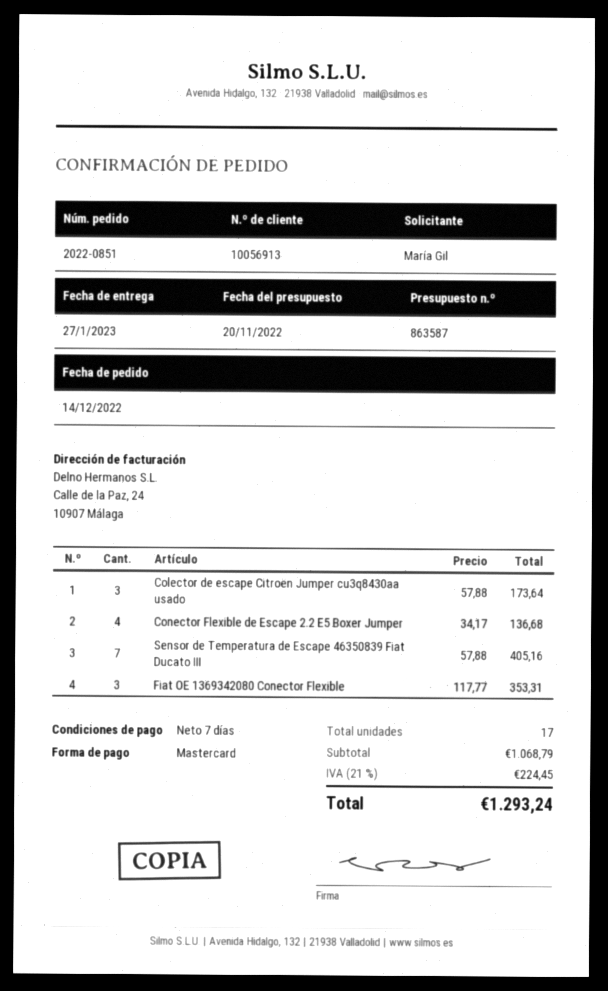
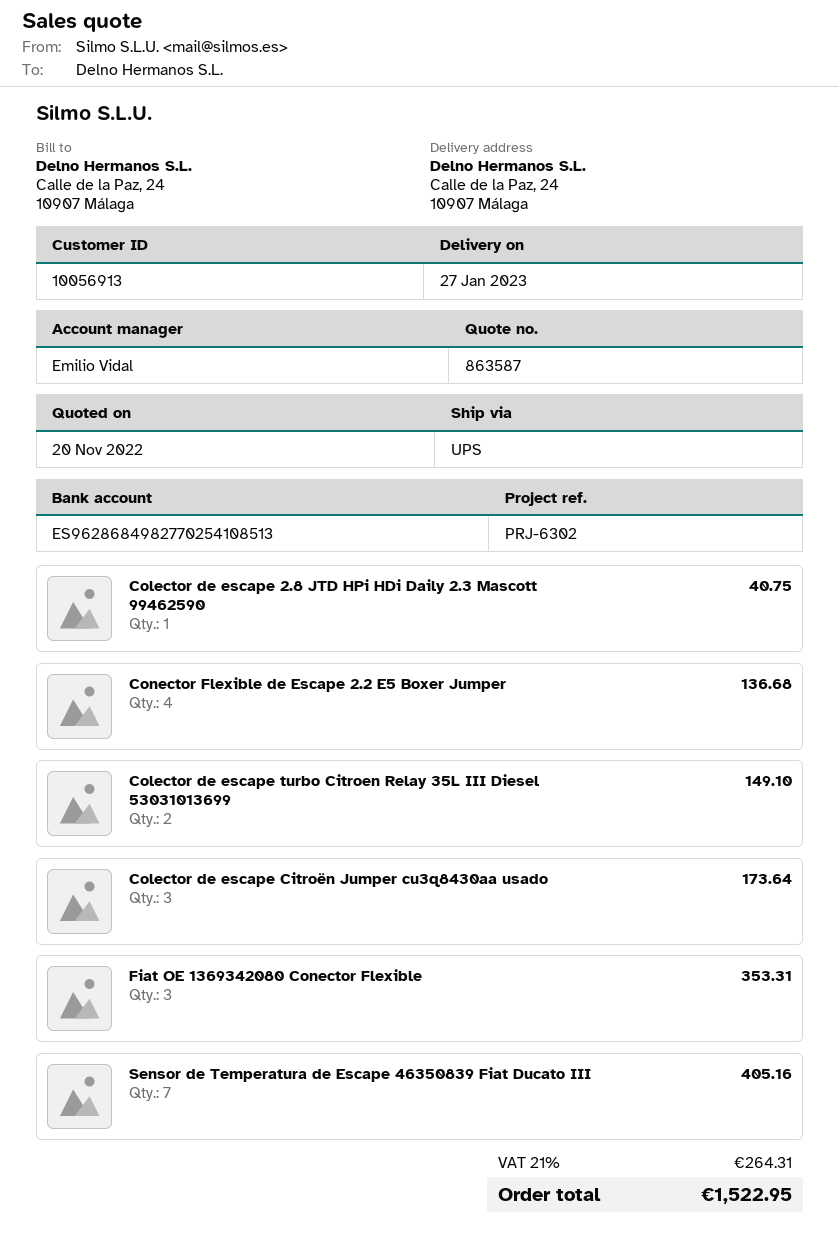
Colector de escape 2.8 JTD HPi HDi Daily 2.3 Mascott 99462590: none -> 1 for 40.75
Colector de escape turbo Citroen Relay 35L III Diesel 53031013699: none -> 2 for 149.10
tax: 21% = 224.45 -> 21% = 264.31
total: 1293.24 -> 1522.95

